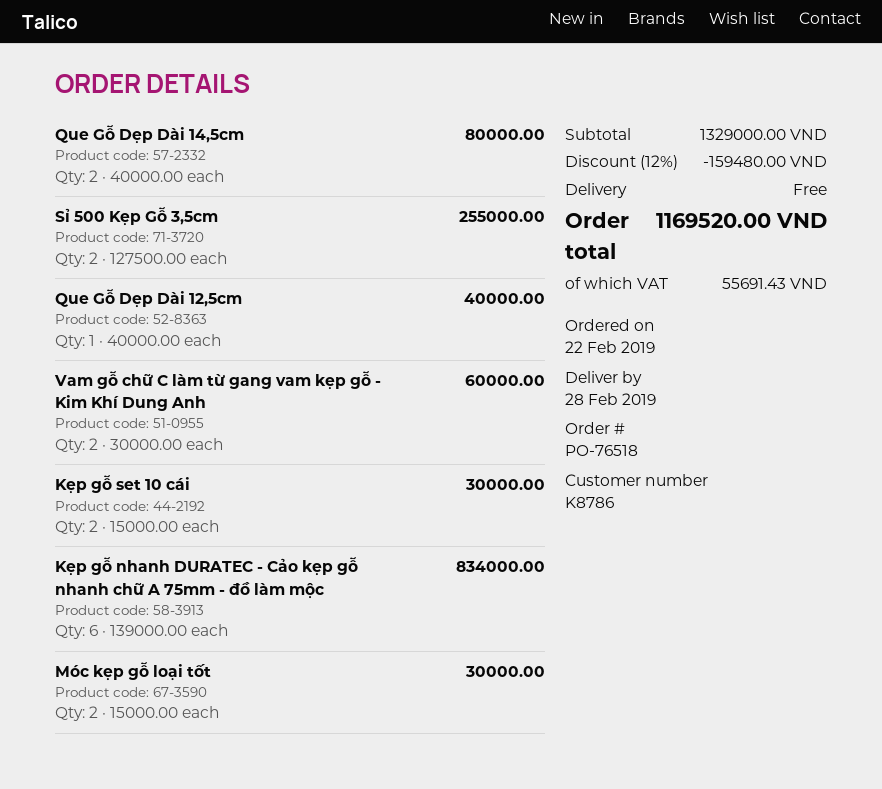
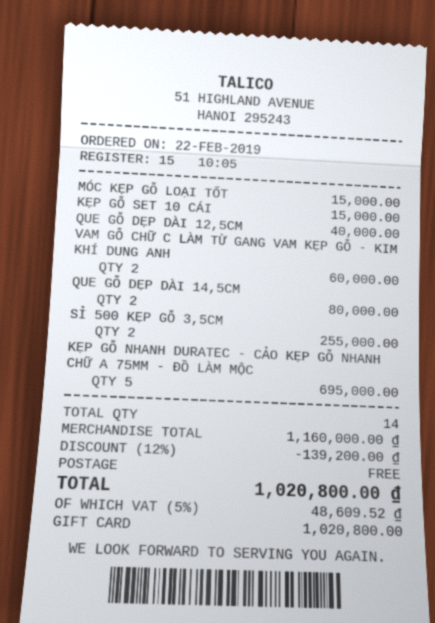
Kẹp gỗ set 10 cái: 2 for 30000.00 -> 1 for 15000.00
Kẹp gỗ nhanh DURATEC - Cảo kẹp gỗ nhanh chữ A 75mm - đồ làm mộc: 6 for 834000.00 -> 5 for 695000.00
Móc kẹp gỗ loại tốt: 2 for 30000.00 -> 1 for 15000.00
subtotal: 1329000.00 -> 1160000.00
discount: 12% = 159480.00 -> 12% = 139200.00
tax: 55691.43 -> 48609.52
total: 1169520.00 -> 1020800.00

